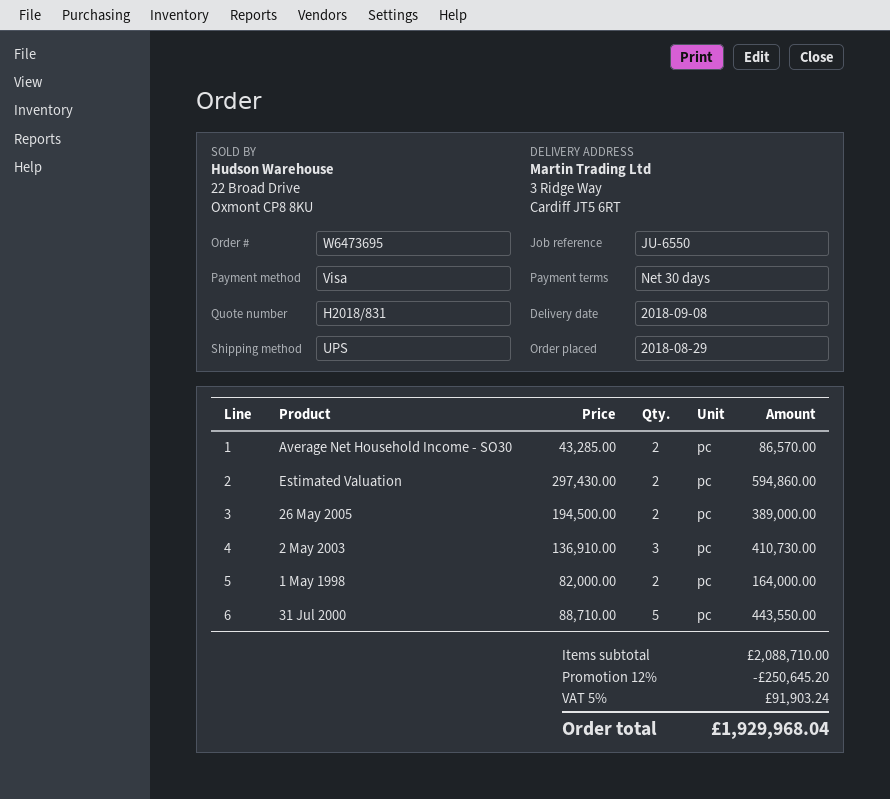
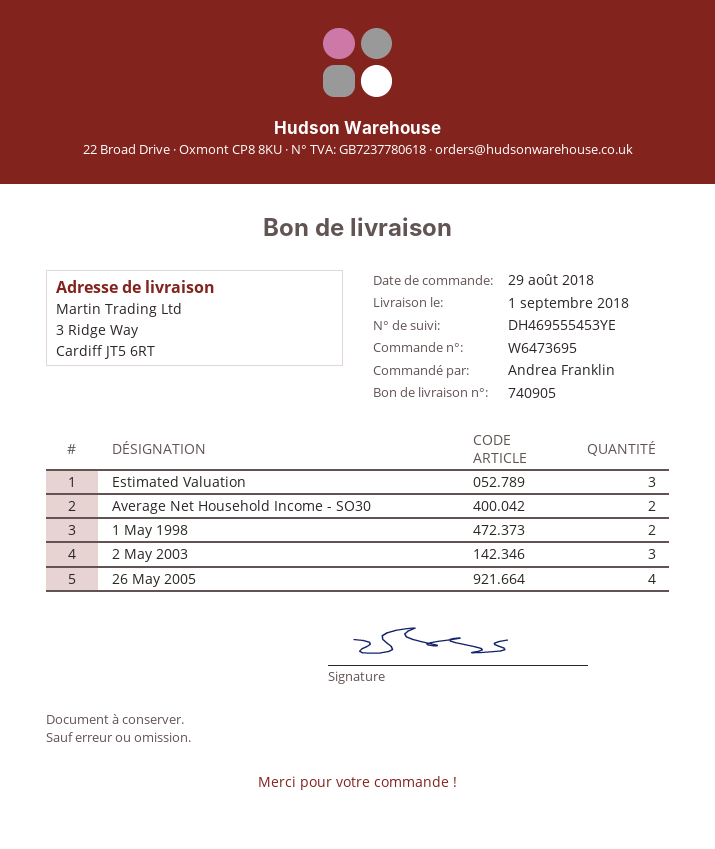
delivery date: 2018-09-08 -> 2018-09-01
Estimated Valuation: 2 -> 3
26 May 2005: 2 -> 4
31 Jul 2000: 5 -> none

